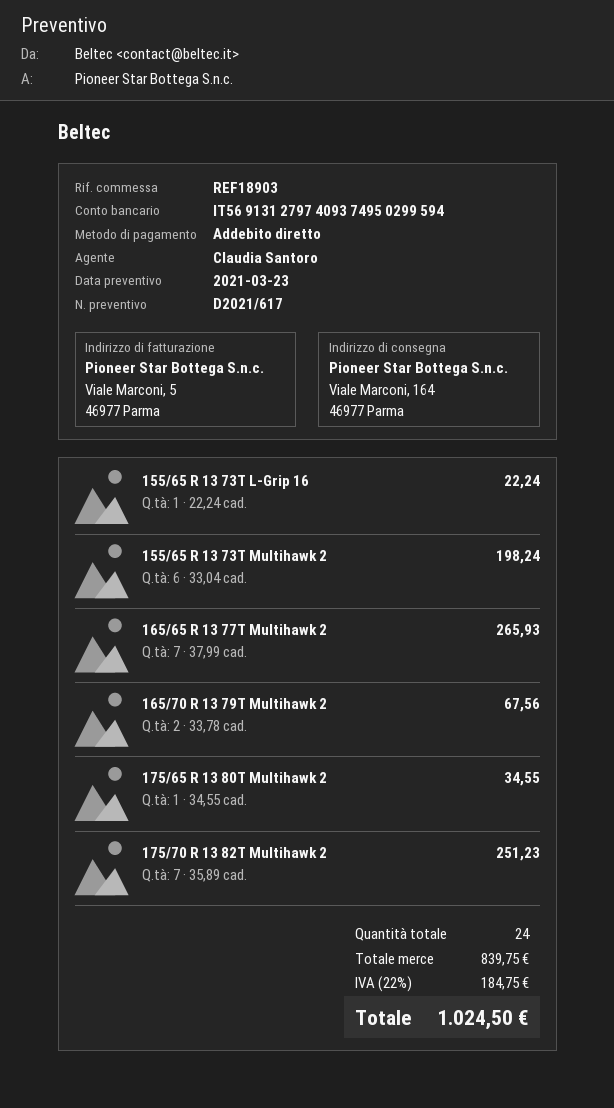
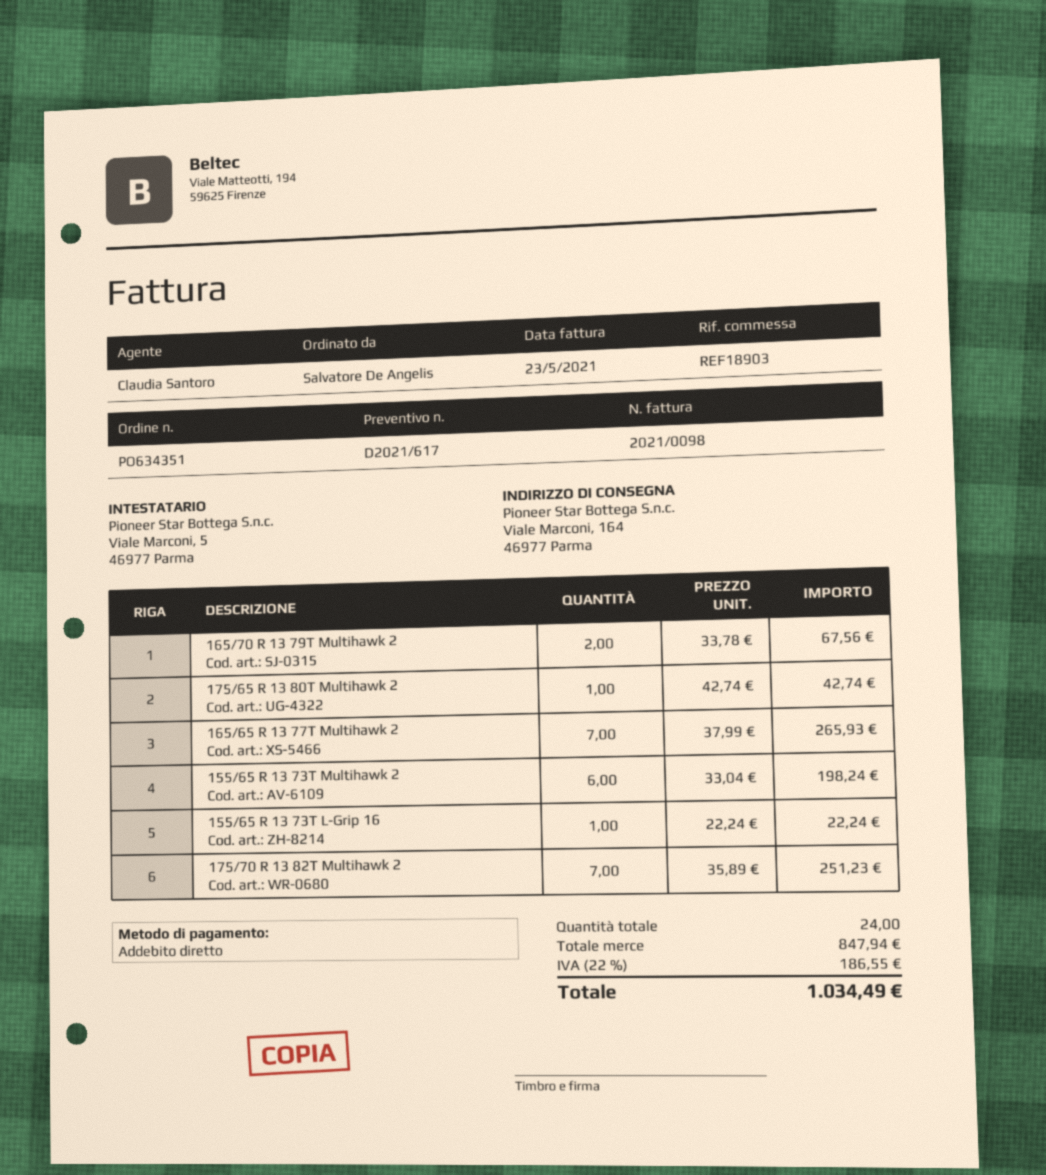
175/65 R 13 80T Multihawk 2: 1 x 34.55 = 34.55 -> 1 x 42.74 = 42.74
subtotal: 839.75 -> 847.94
tax: 22% = 184.75 -> 22% = 186.55
total: 1024.50 -> 1034.49

